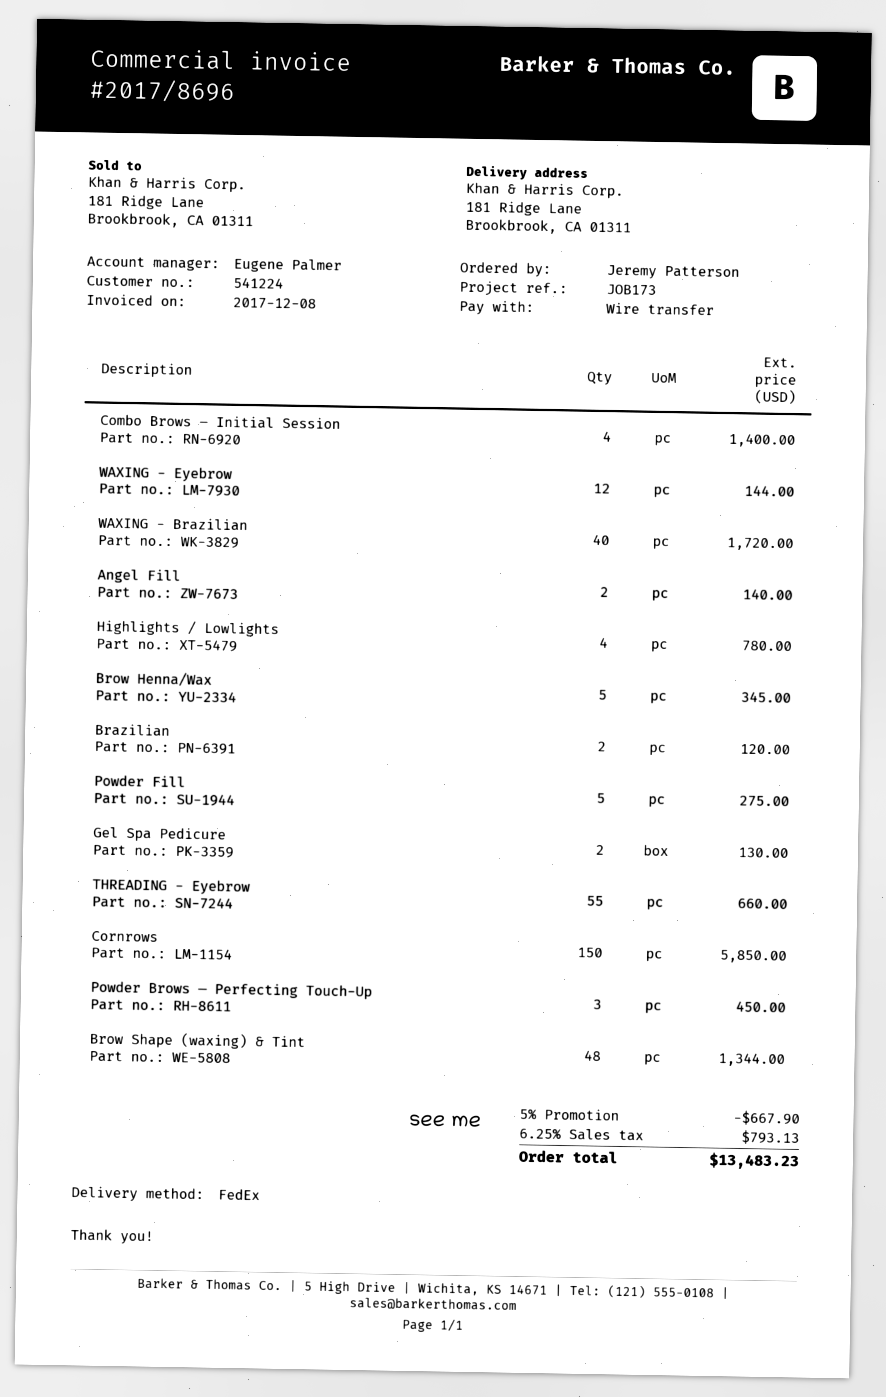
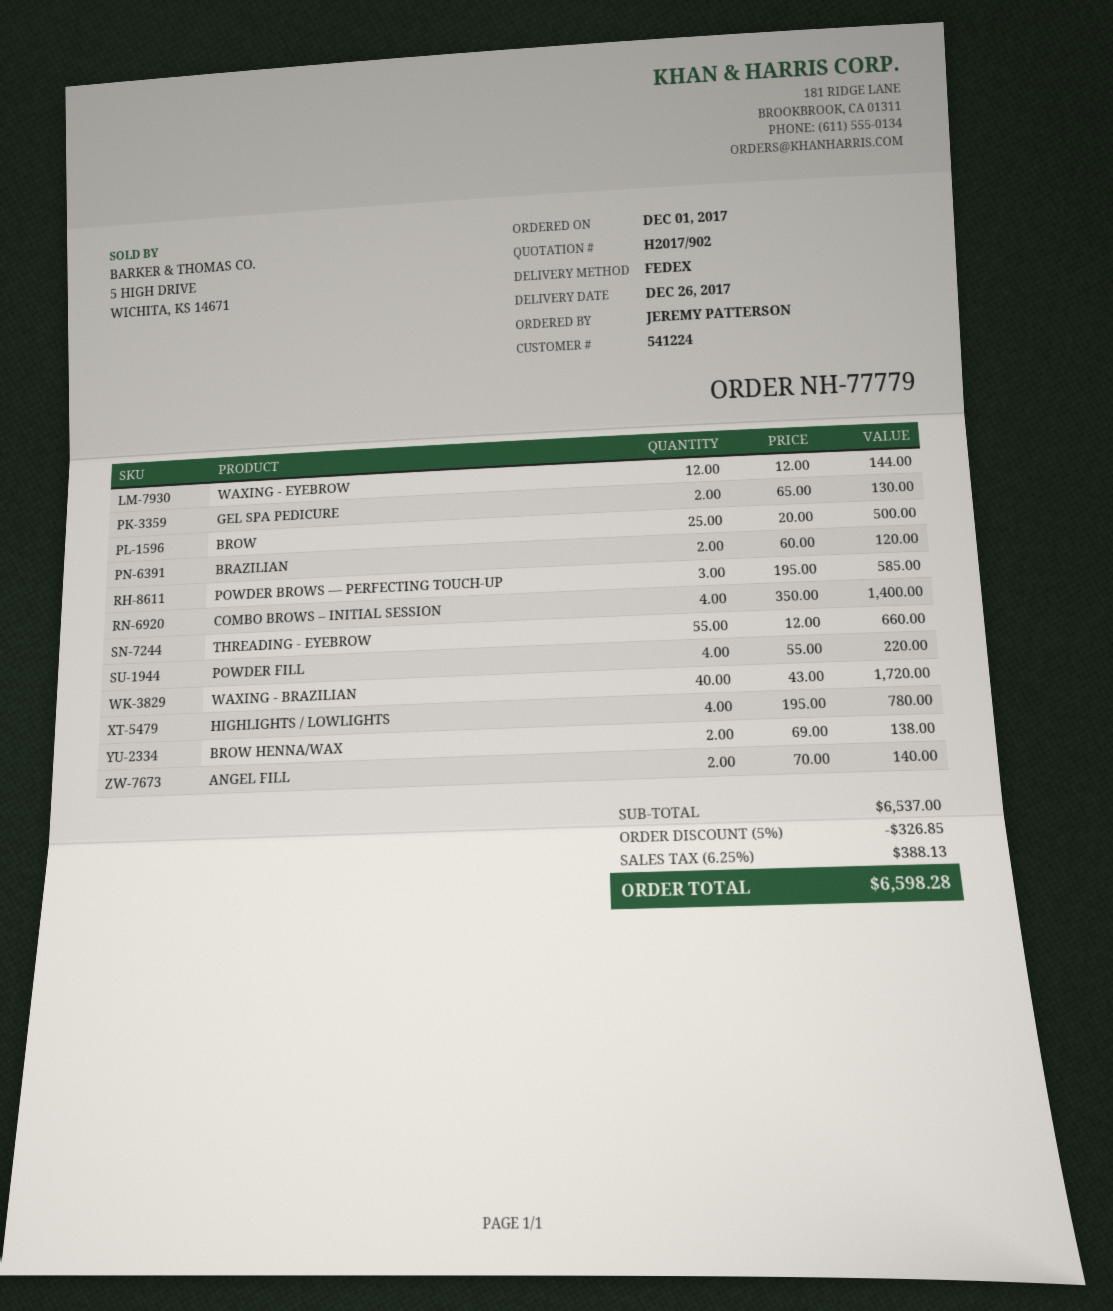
Brow Henna/Wax: 5 for 345.00 -> 2 for 138.00
Powder Fill: 5 for 275.00 -> 4 for 220.00
Cornrows: 150 for 5850.00 -> none
Powder Brows — Perfecting Touch-Up: 3 for 450.00 -> 3 for 585.00
Brow Shape (waxing) & Tint: 48 for 1344.00 -> none
BROW: none -> 25 for 500.00
discount: 5% = 667.90 -> 5% = 326.85
tax: 6.25% = 793.13 -> 6.25% = 388.13
total: 13483.23 -> 6598.28

